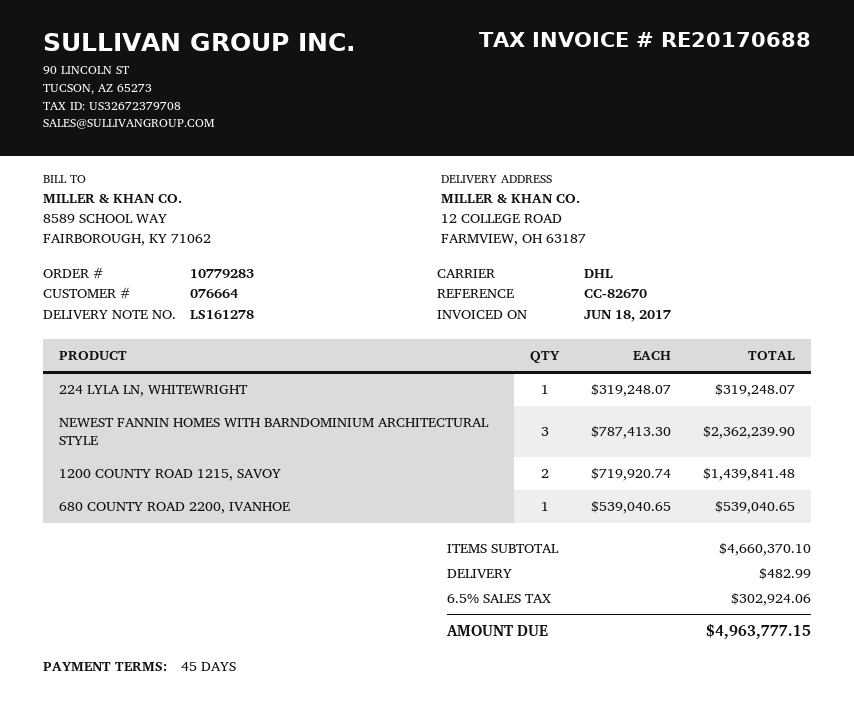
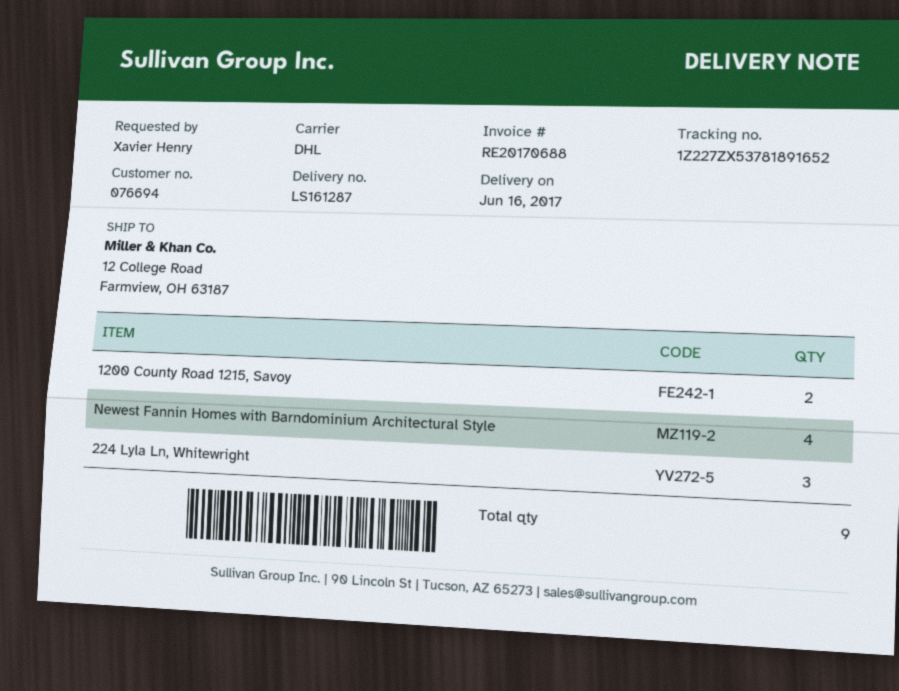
delivery note number: LS161278 -> LS161287
customer number: 076664 -> 076694
224 LYLA LN, WHITEWRIGHT: 1 -> 3
NEWEST FANNIN HOMES WITH BARNDOMINIUM ARCHITECTURAL STYLE: 3 -> 4
680 COUNTY ROAD 2200, IVANHOE: 1 -> none

